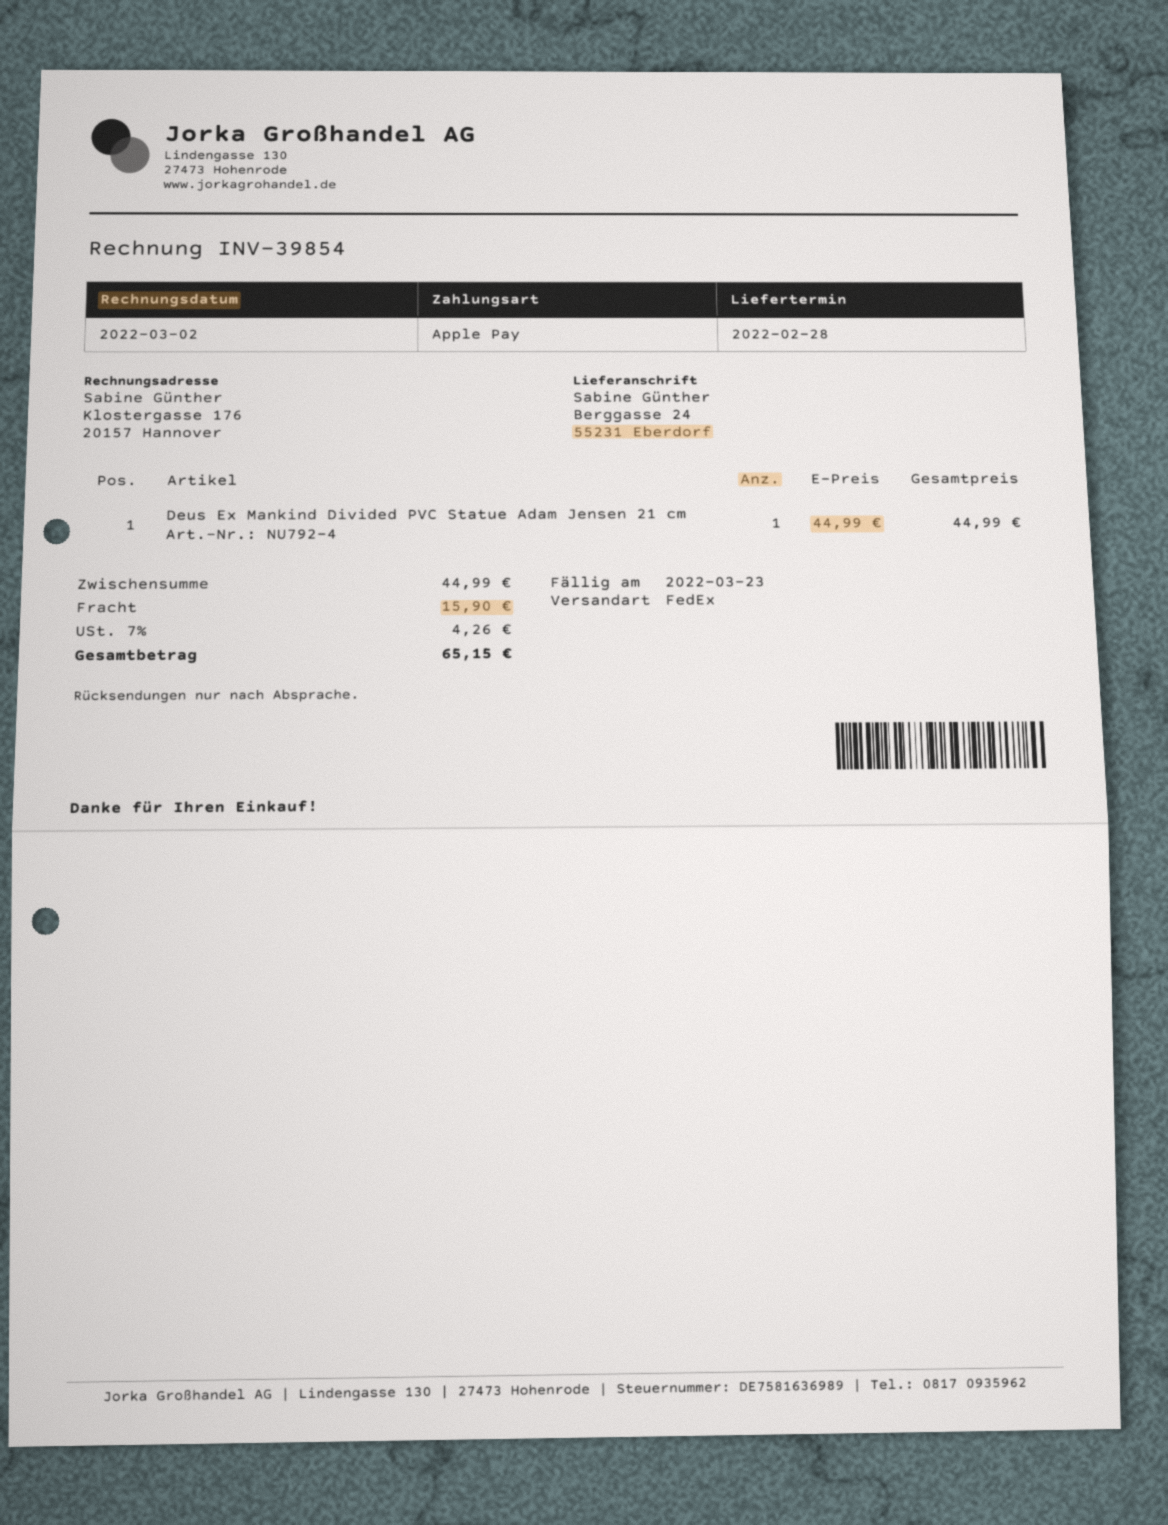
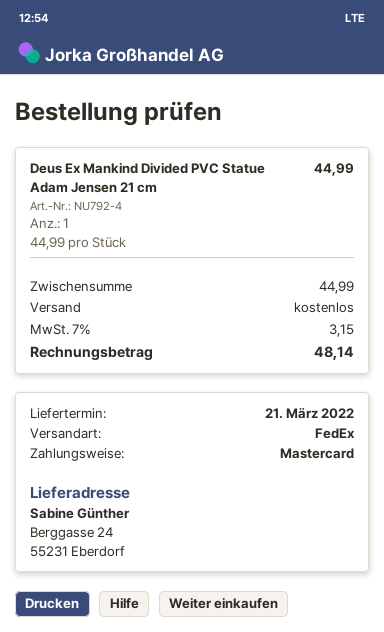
delivery date: 2022-02-28 -> 2022-03-21
payment method: Apple Pay -> Mastercard
shipping: 15.90 -> 0.00
tax: 7% = 4.26 -> 7% = 3.15
total: 65.15 -> 48.14

